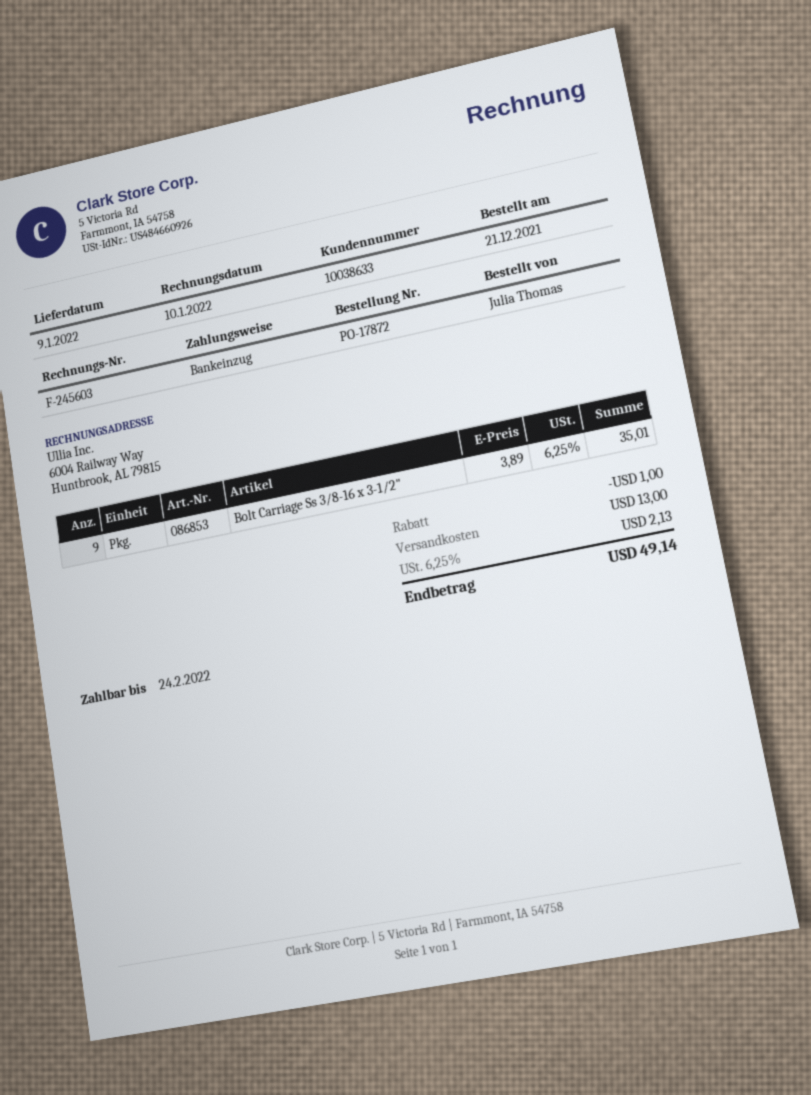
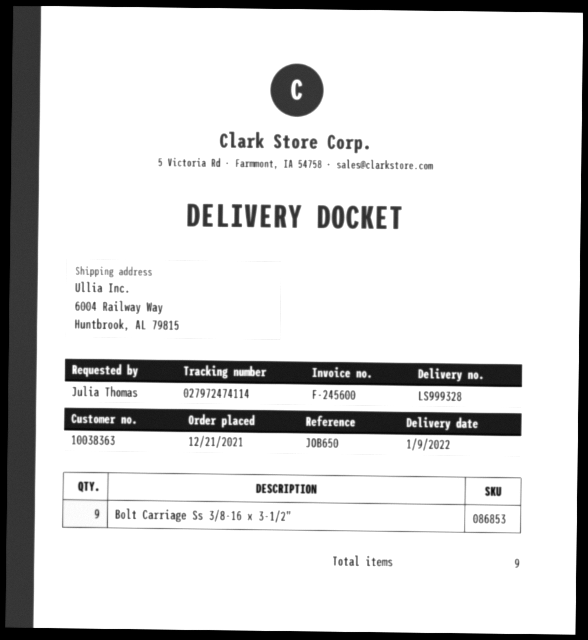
invoice number: F-245603 -> F-245600
customer number: 10038633 -> 10038363

